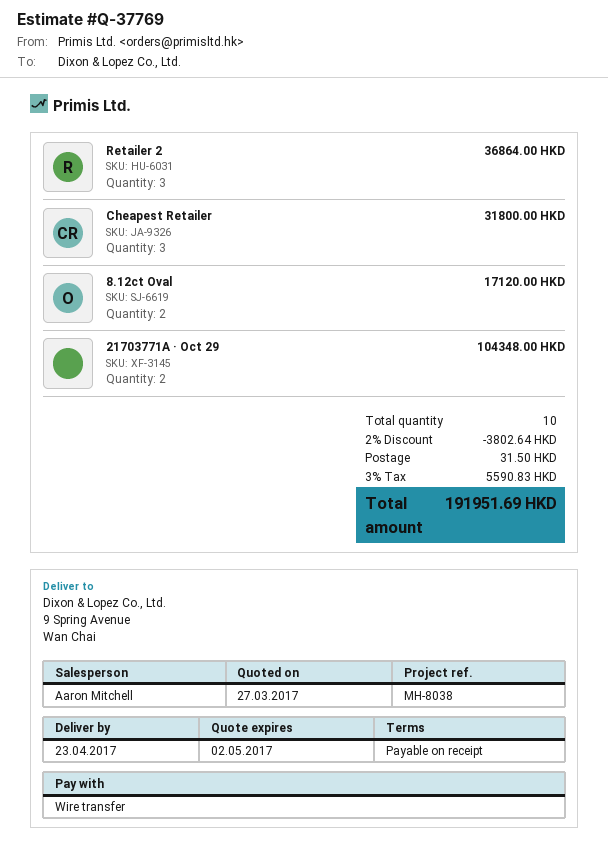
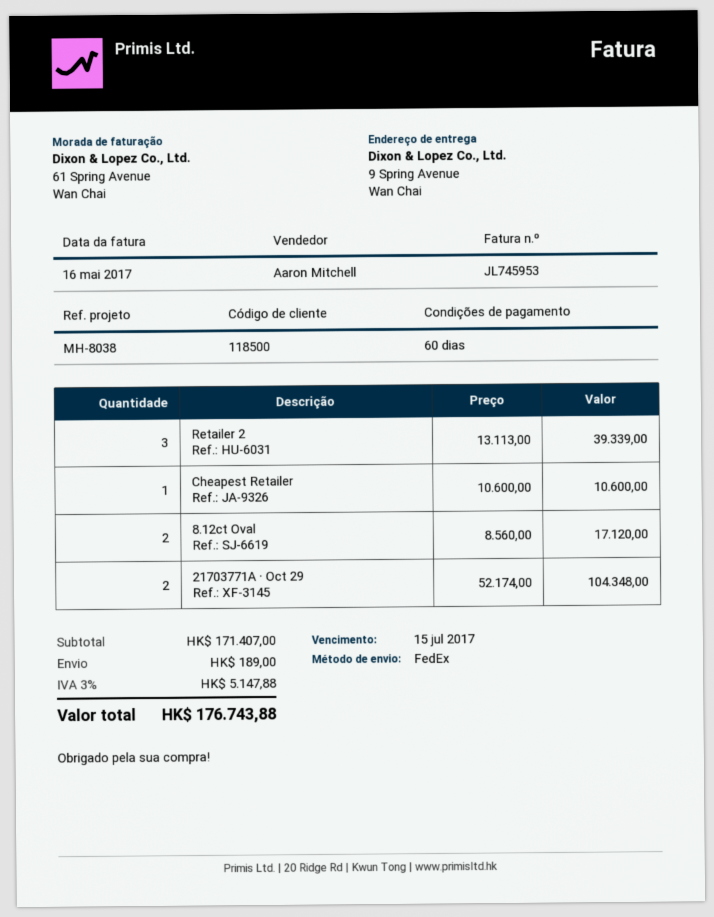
payment terms: on receipt -> 60 days
Retailer 2: 3 for 36864.00 -> 3 for 39339.00
Cheapest Retailer: 3 for 31800.00 -> 1 for 10600.00
discount: 2% = 3802.64 -> none
shipping: 31.50 -> 189.00
tax: 3% = 5590.83 -> 3% = 5147.88
total: 191951.69 -> 176743.88

